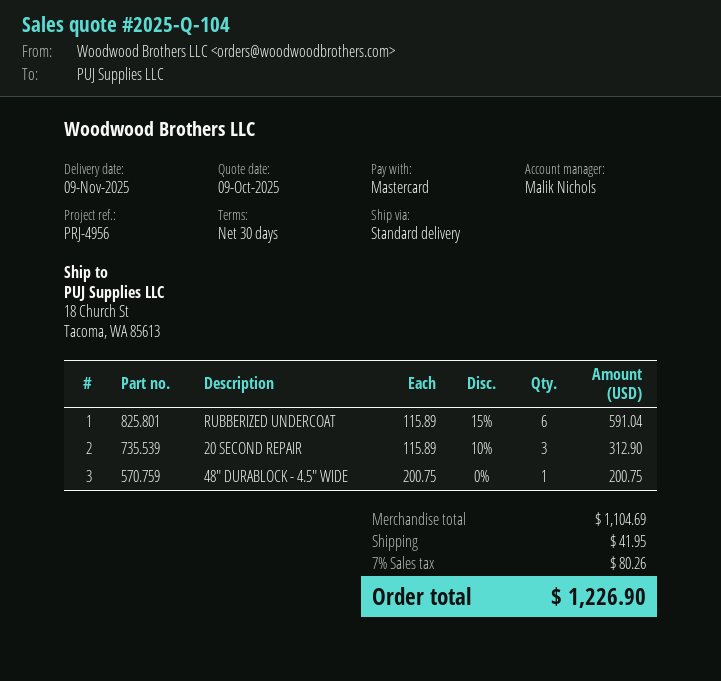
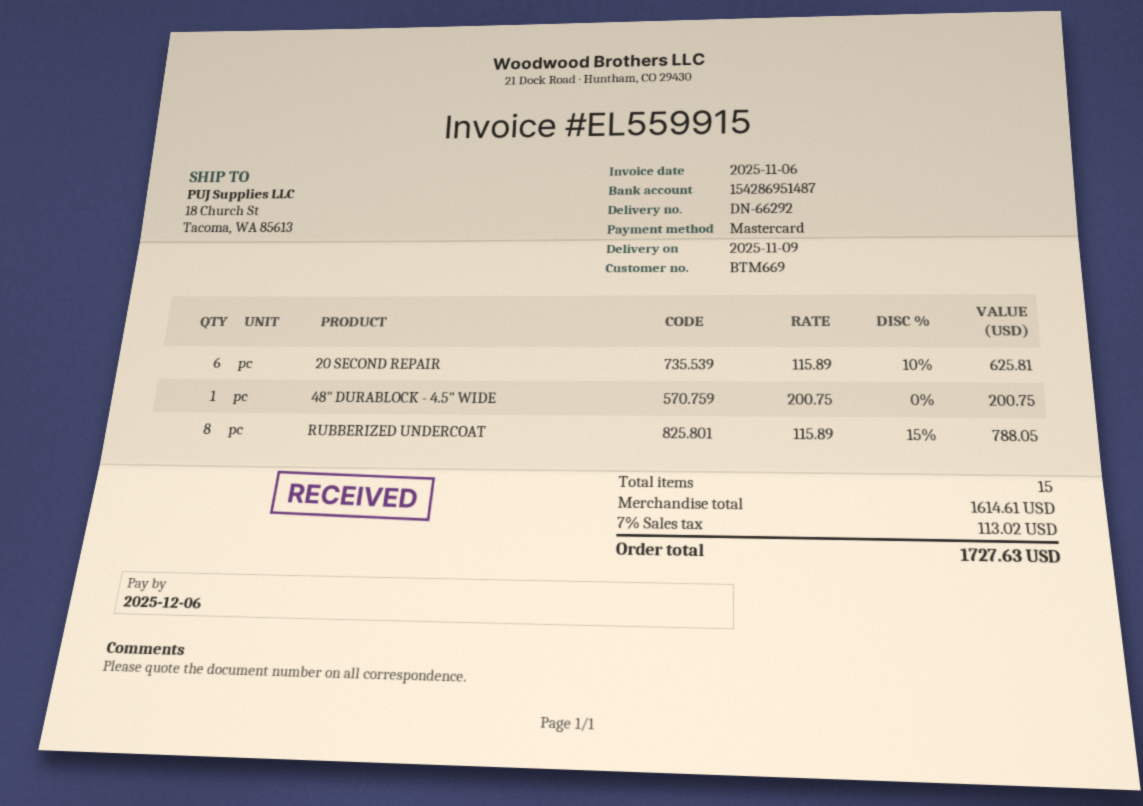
RUBBERIZED UNDERCOAT: 6 x 115.89 - 15% = 591.04 -> 8 x 115.89 - 15% = 788.05
20 SECOND REPAIR: 3 x 115.89 - 10% = 312.90 -> 6 x 115.89 - 10% = 625.81
subtotal: 1104.69 -> 1614.61
shipping: 41.95 -> none
tax: 7% = 80.26 -> 7% = 113.02
total: 1226.90 -> 1727.63

